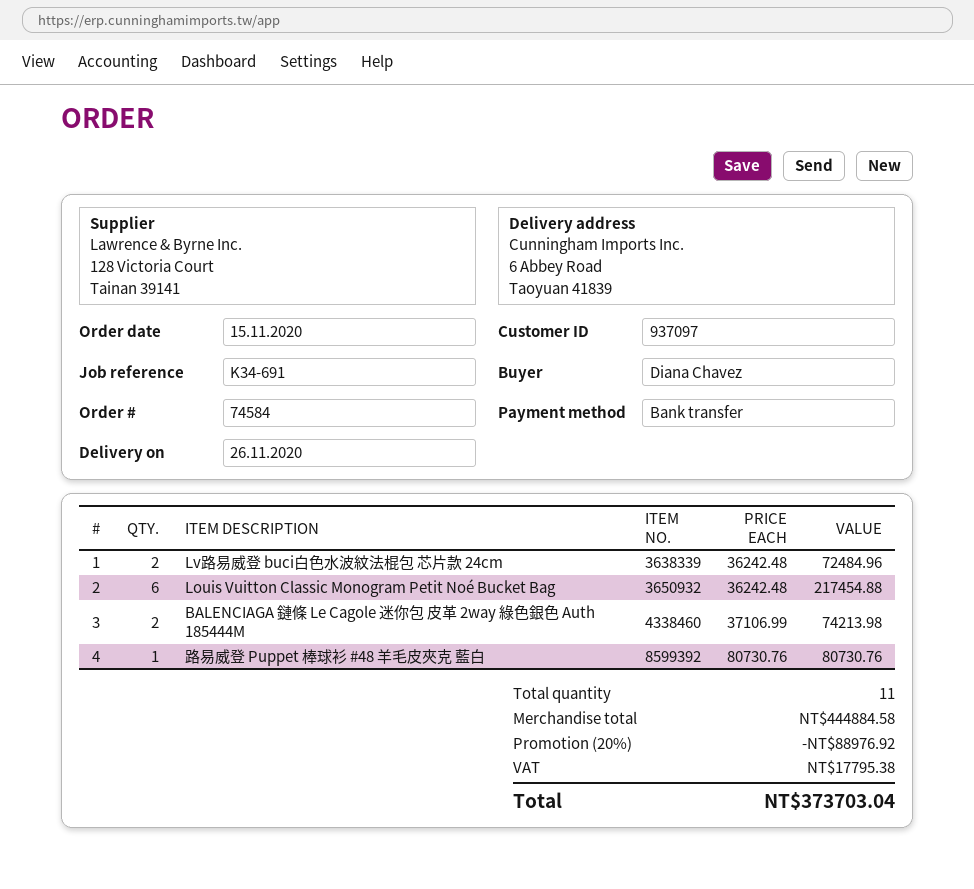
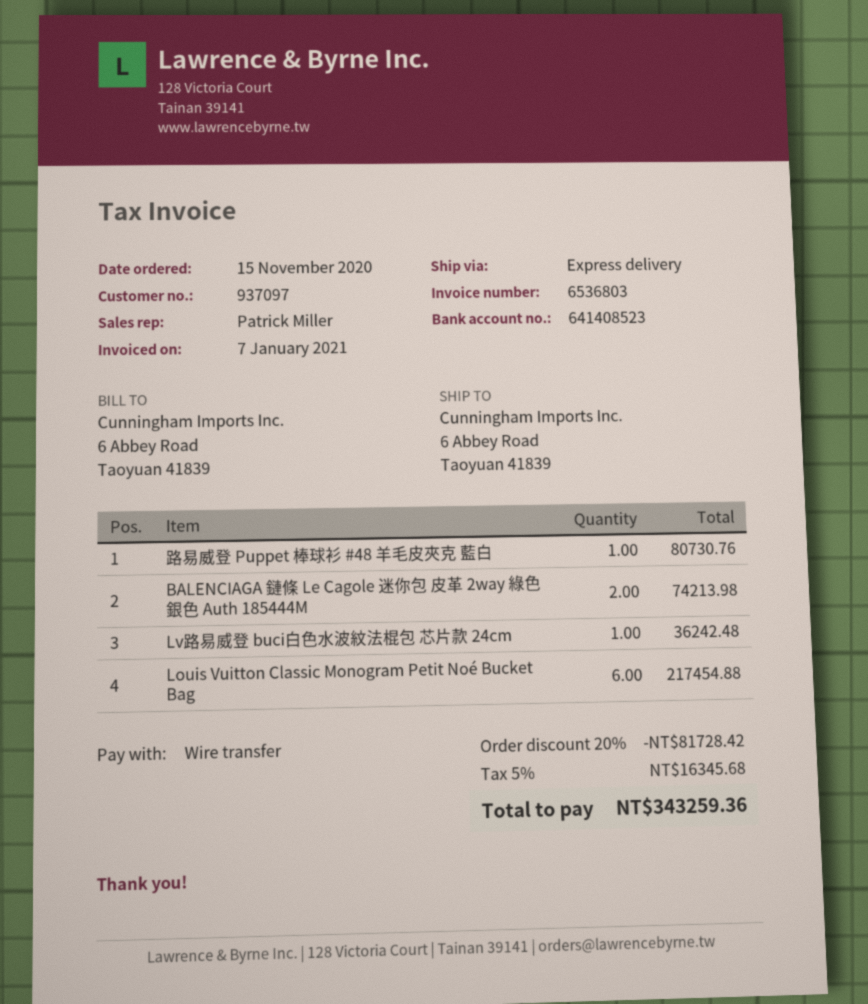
Lv路易威登 buci白色水波紋法棍包 芯片款 24cm: 2 for 72484.96 -> 1 for 36242.48
discount: 20% = 88976.92 -> 20% = 81728.42
tax: 17795.38 -> 16345.68
total: 373703.04 -> 343259.36

